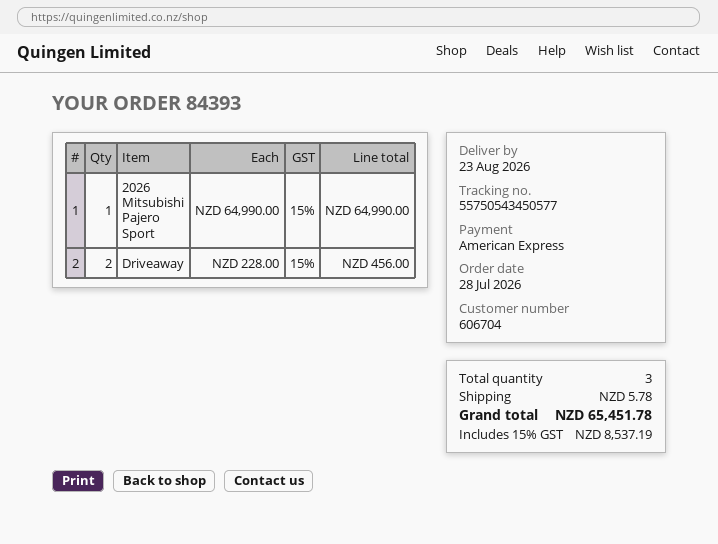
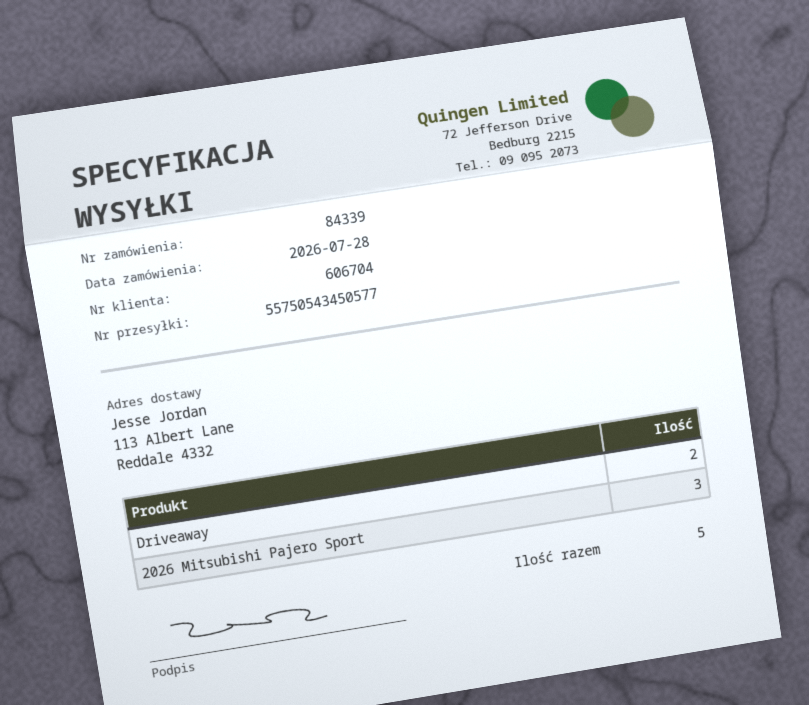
order number: 84393 -> 84339
2026 Mitsubishi Pajero Sport: 1 -> 3
total quantity: 3 -> 5

